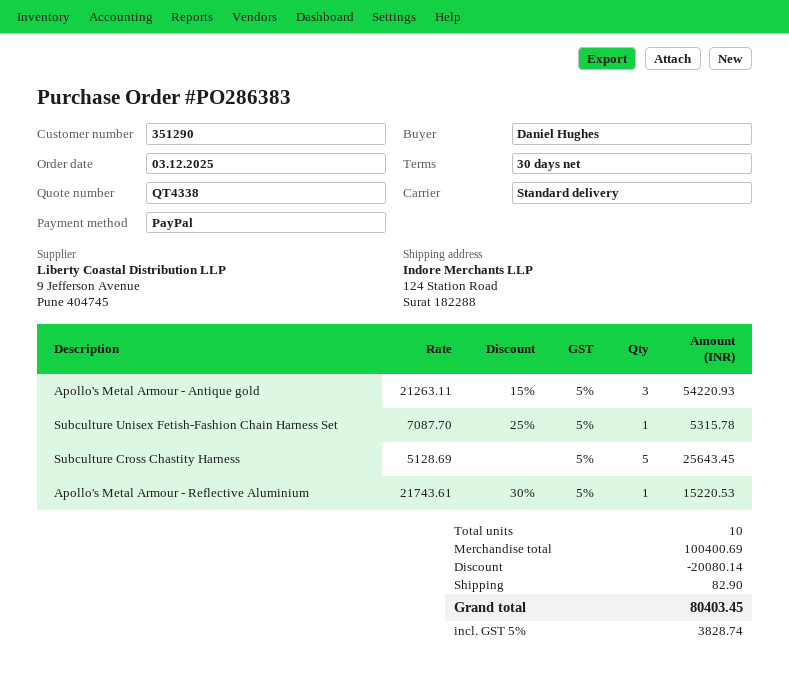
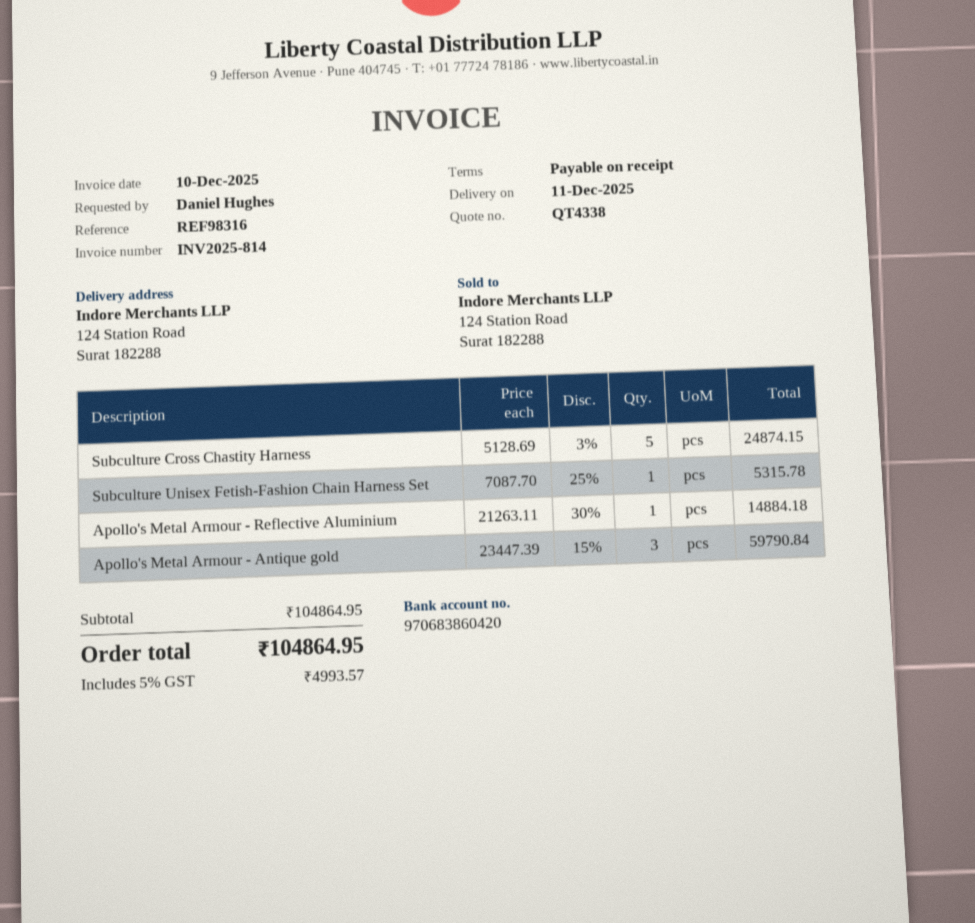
payment terms: 30 days -> on receipt
Apollo's Metal Armour - Antique gold: 3 x 21263.11 - 15% = 54220.93 -> 3 x 23447.39 - 15% = 59790.84
Subculture Cross Chastity Harness: 5 x 5128.69 = 25643.45 -> 5 x 5128.69 - 3% = 24874.15
Apollo's Metal Armour - Reflective Aluminium: 1 x 21743.61 - 30% = 15220.53 -> 1 x 21263.11 - 30% = 14884.18
subtotal: 100400.69 -> 104864.95
discount: 20080.14 -> none
shipping: 82.90 -> none
tax: 5% = 3828.74 -> 5% = 4993.57
total: 80403.45 -> 104864.95

